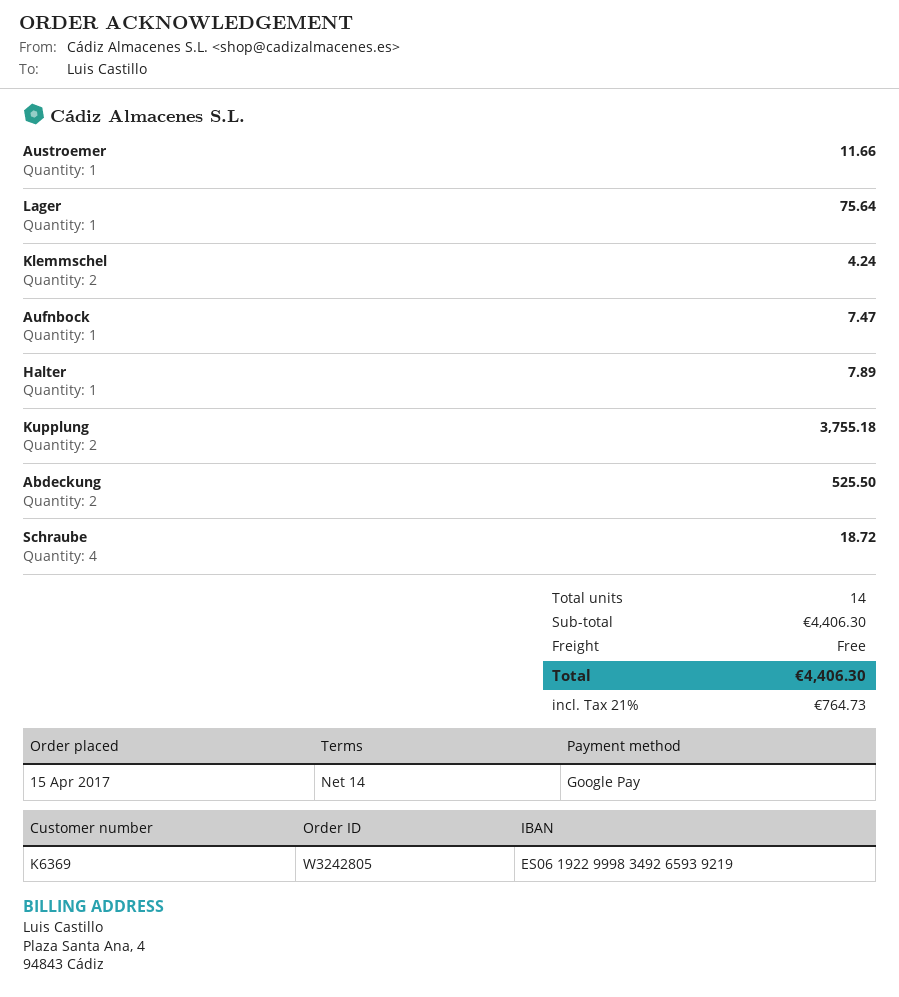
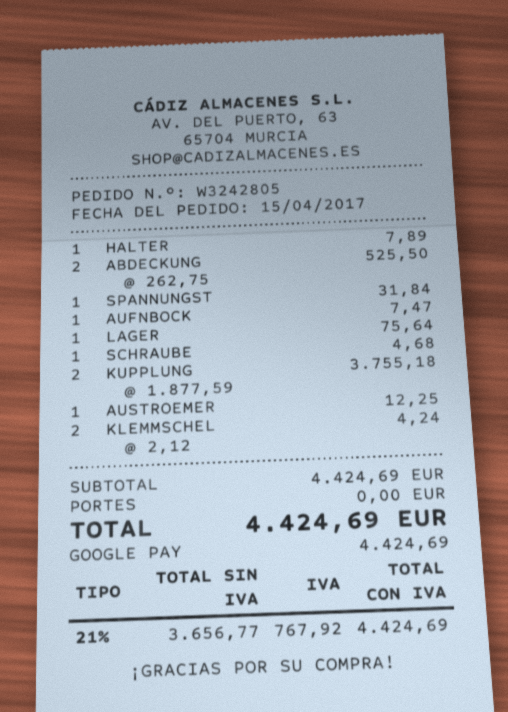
Austroemer: 1 for 11.66 -> 1 for 12.25
Schraube: 4 for 18.72 -> 1 for 4.68
SPANNUNGST: none -> 1 for 31.84
subtotal: 4406.30 -> 4424.69
tax: 21% = 764.73 -> 21% = 767.92
total: 4406.30 -> 4424.69

